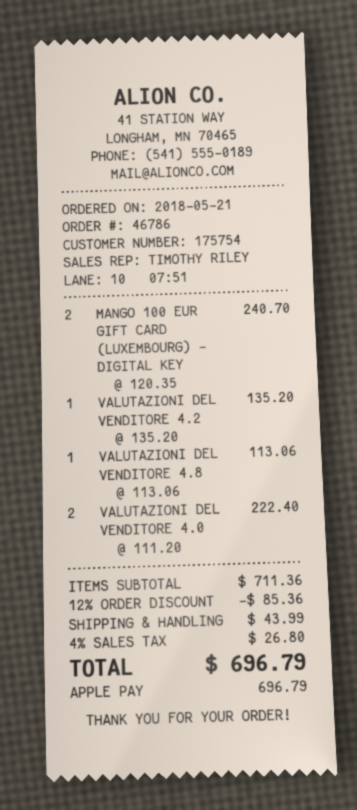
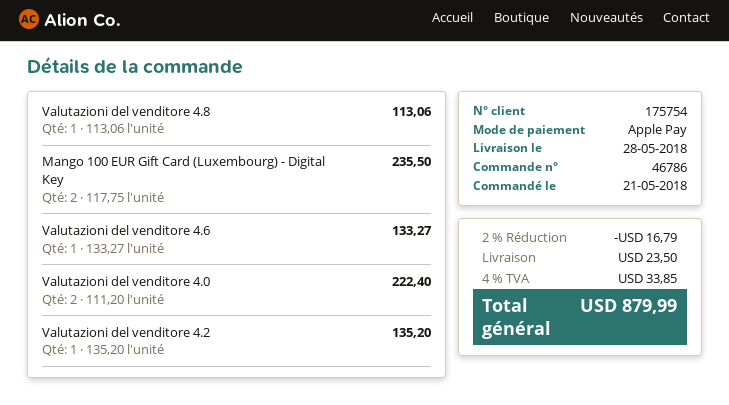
MANGO 100 EUR GIFT CARD (LUXEMBOURG) - DIGITAL KEY: 2 x 120.35 = 240.70 -> 2 x 117.75 = 235.50
Valutazioni del venditore 4.6: none -> 1 x 133.27 = 133.27
discount: 12% = 85.36 -> 2% = 16.79
shipping: 43.99 -> 23.50
tax: 4% = 26.80 -> 4% = 33.85
total: 696.79 -> 879.99

